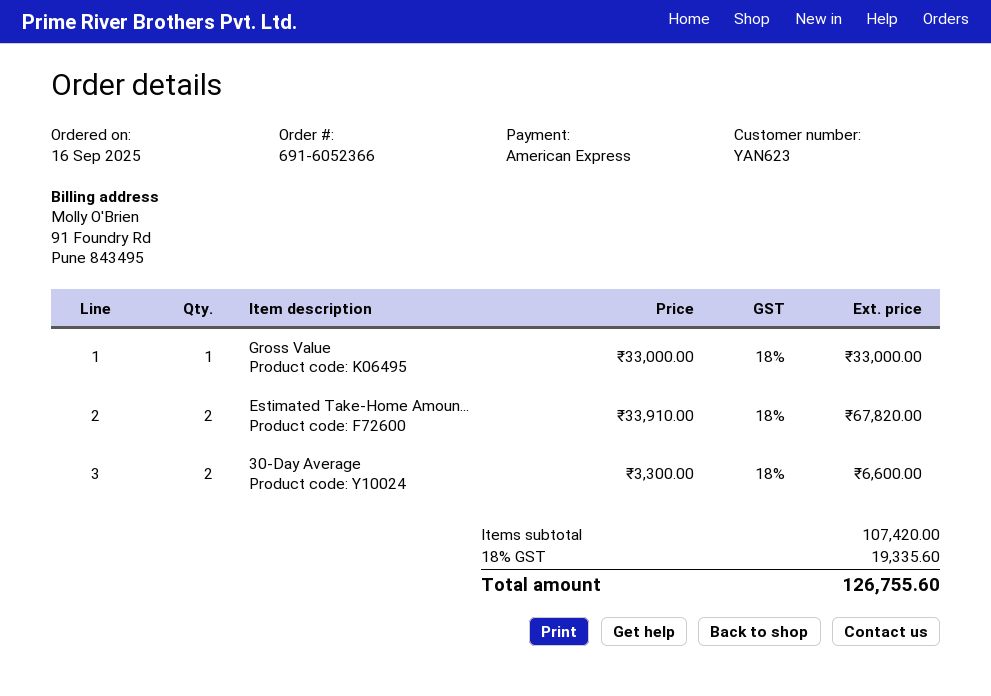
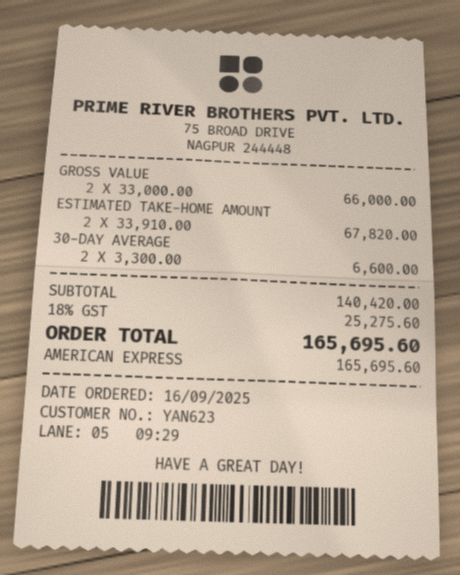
Gross Value: 1 x 33000.00 = 33000.00 -> 2 x 33000.00 = 66000.00
subtotal: 107420.00 -> 140420.00
tax: 18% = 19335.60 -> 18% = 25275.60
total: 126755.60 -> 165695.60

